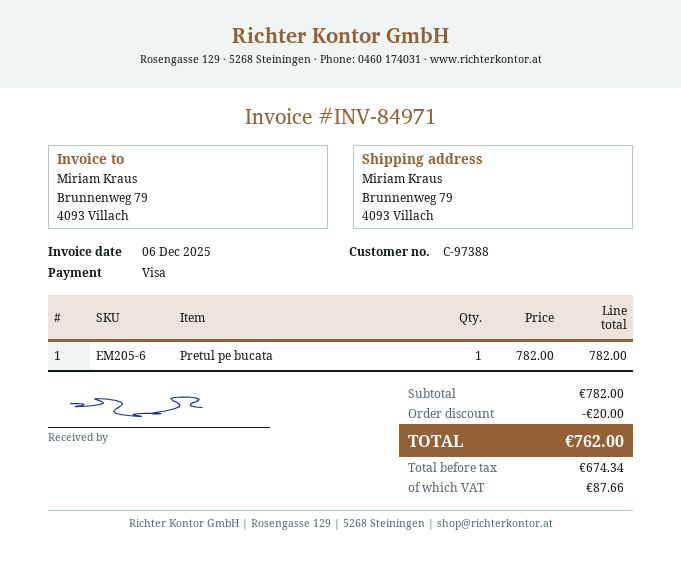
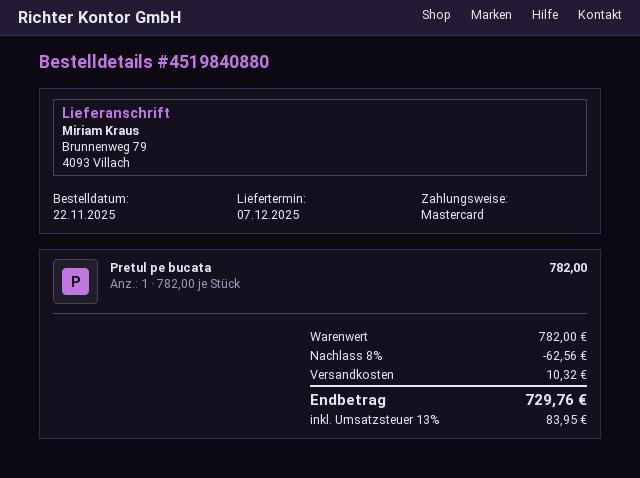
payment method: Visa -> Mastercard
discount: 20.00 -> 62.56
shipping: none -> 10.32
tax: 87.66 -> 83.95
total: 762.00 -> 729.76

